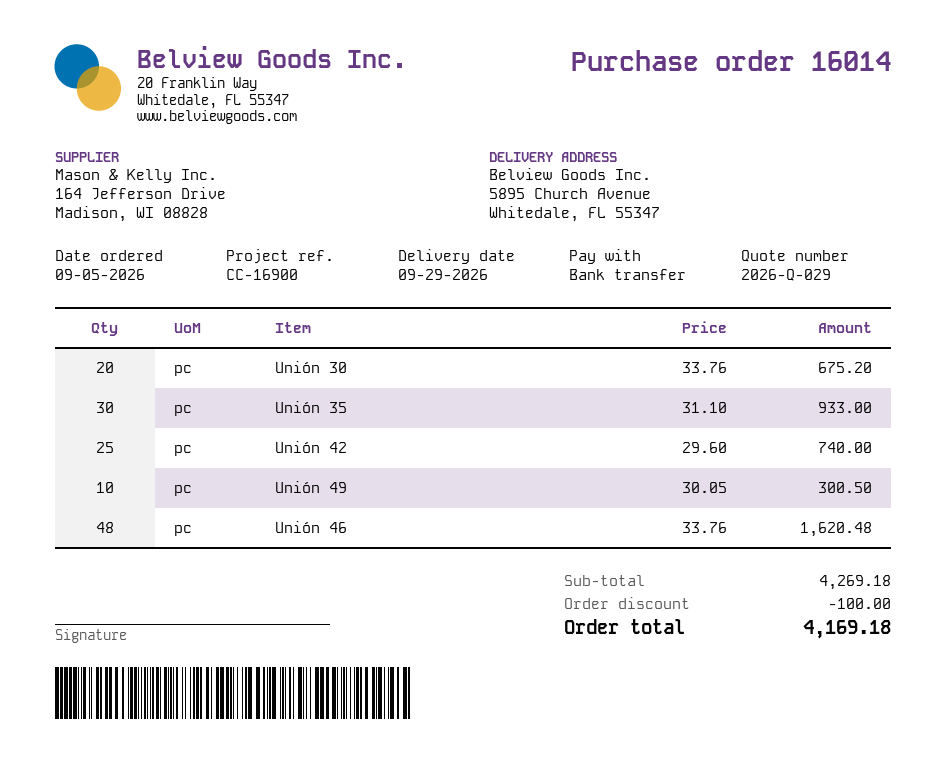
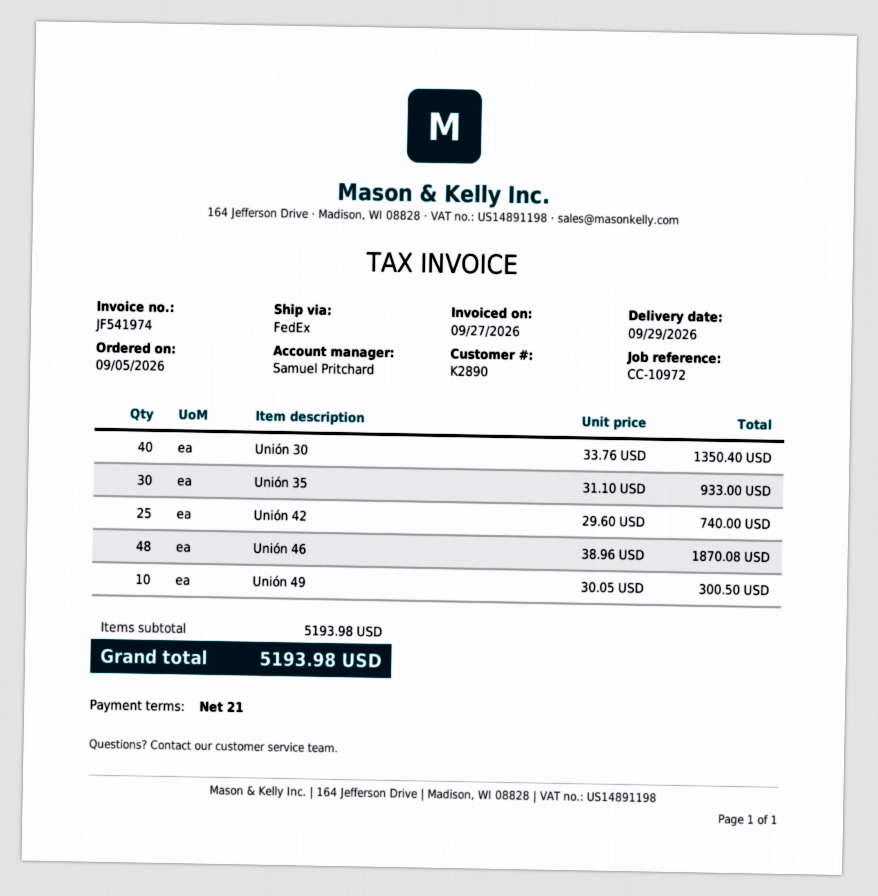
reference: CC-16900 -> CC-10972
Unión 30: 20 x 33.76 = 675.20 -> 40 x 33.76 = 1350.40
Unión 46: 48 x 33.76 = 1620.48 -> 48 x 38.96 = 1870.08
subtotal: 4269.18 -> 5193.98
discount: 100.00 -> none
total: 4169.18 -> 5193.98

